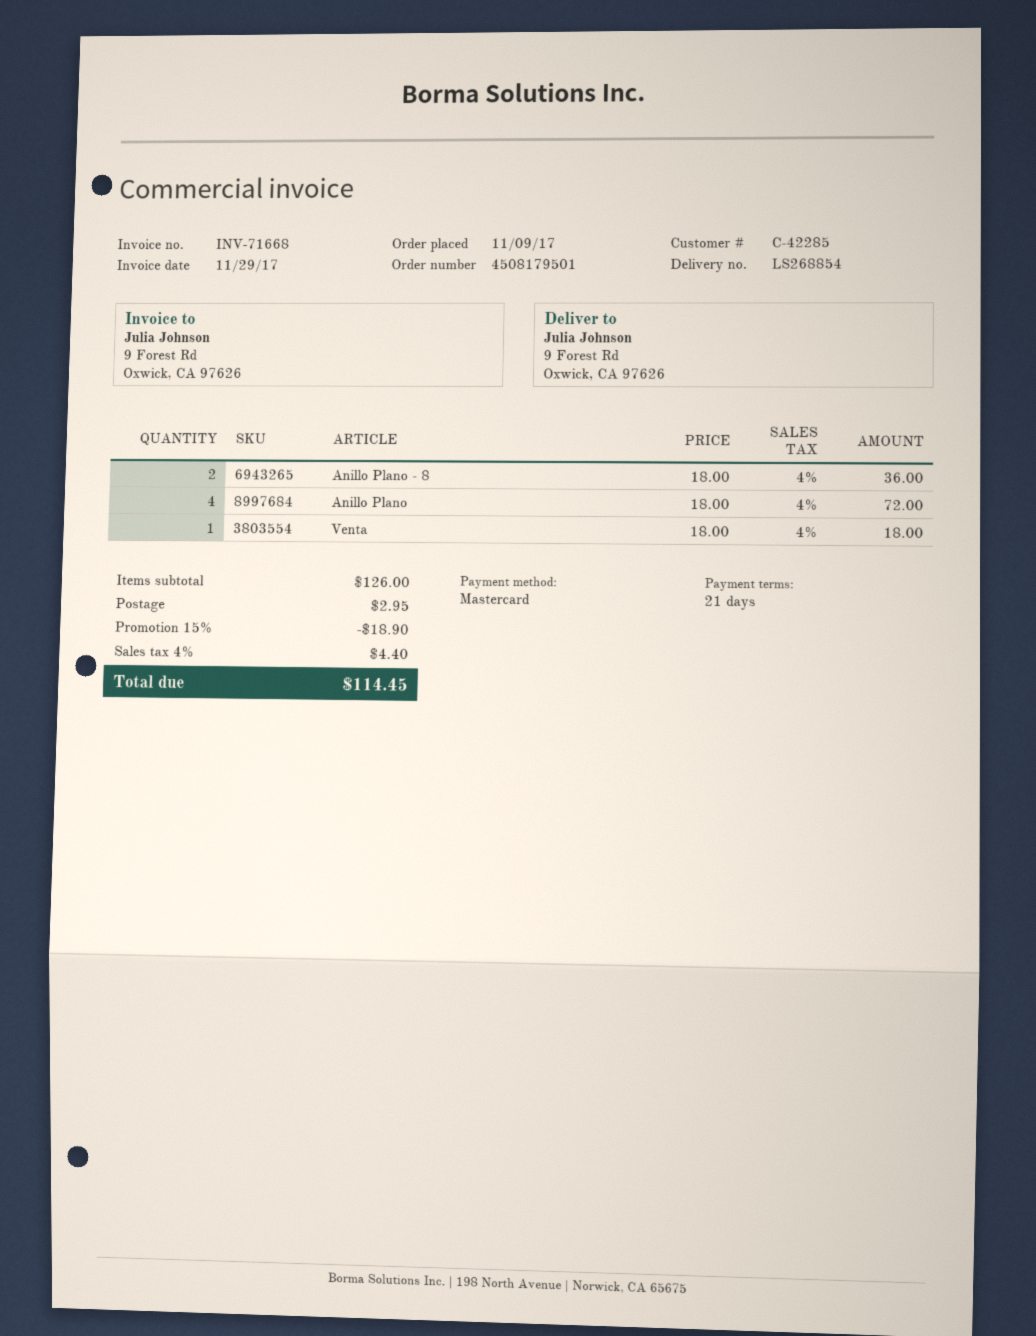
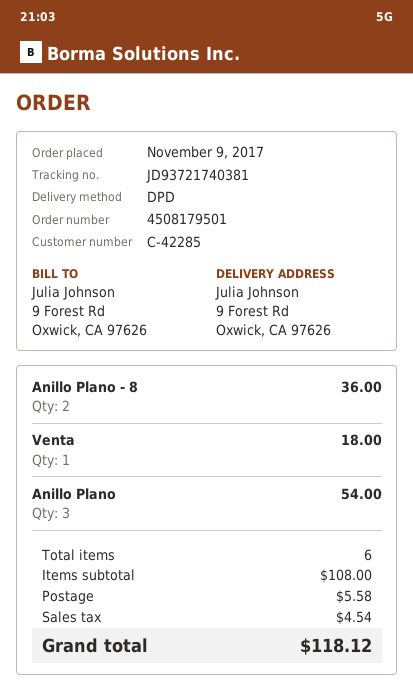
Anillo Plano: 4 for 72.00 -> 3 for 54.00
subtotal: 126.00 -> 108.00
discount: 15% = 18.90 -> none
shipping: 2.95 -> 5.58
tax: 4.40 -> 4.54
total: 114.45 -> 118.12

